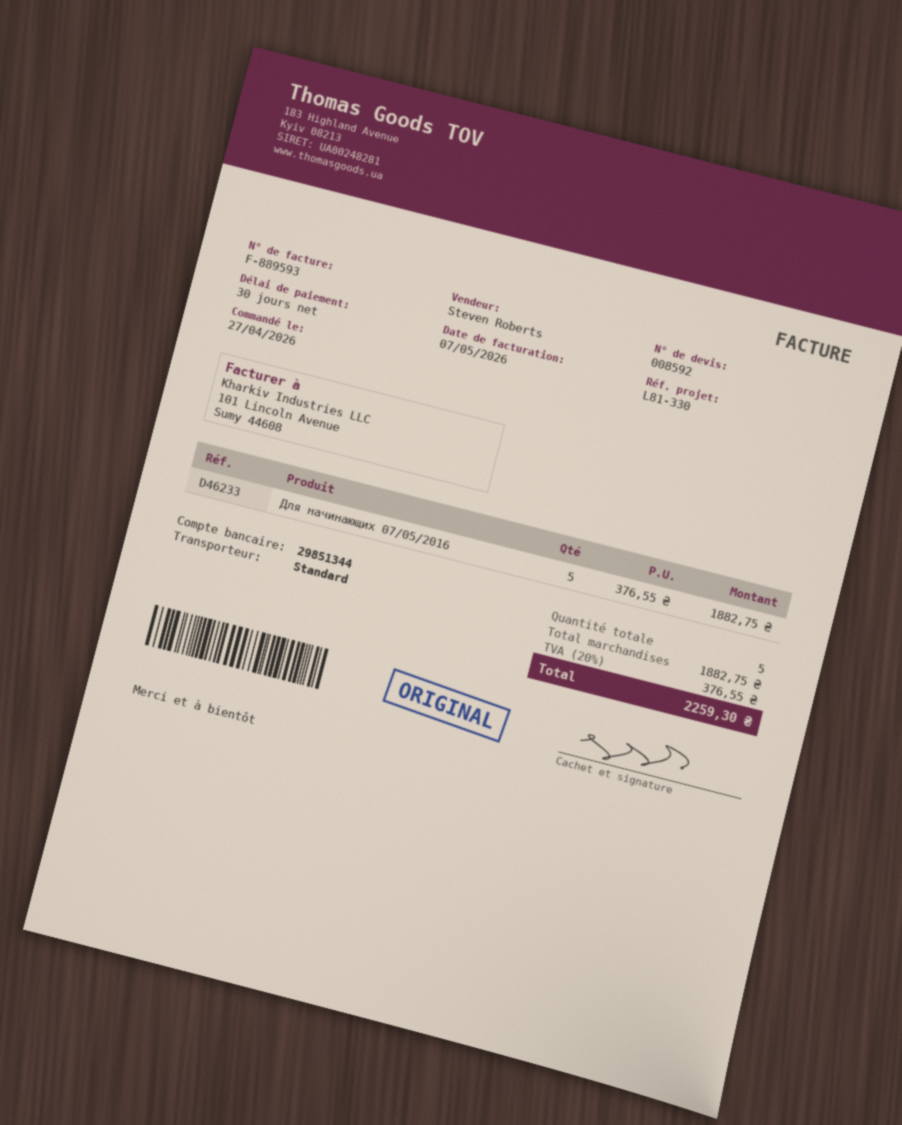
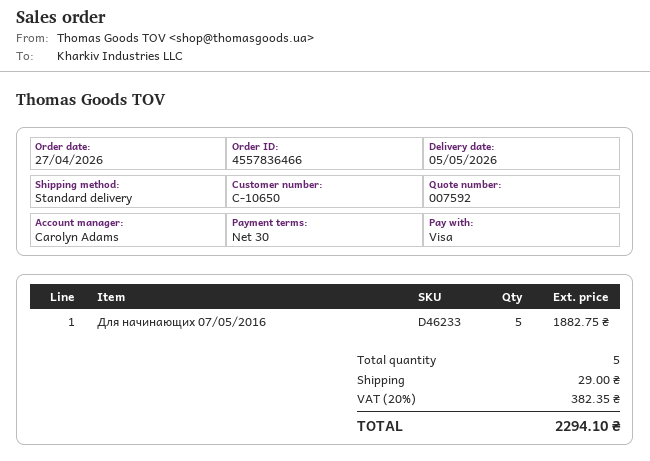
quote number: 008592 -> 007592
sales rep: Steven Roberts -> Carolyn Adams
shipping: none -> 29.00
tax: 20% = 376.55 -> 20% = 382.35
total: 2259.30 -> 2294.10

